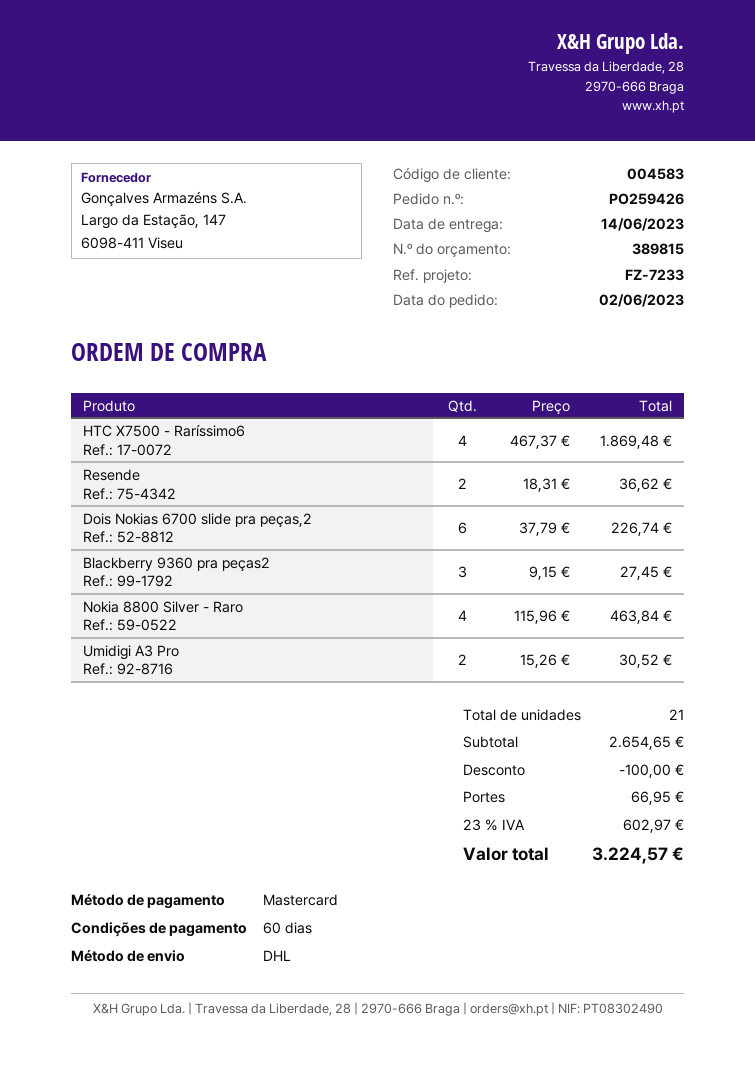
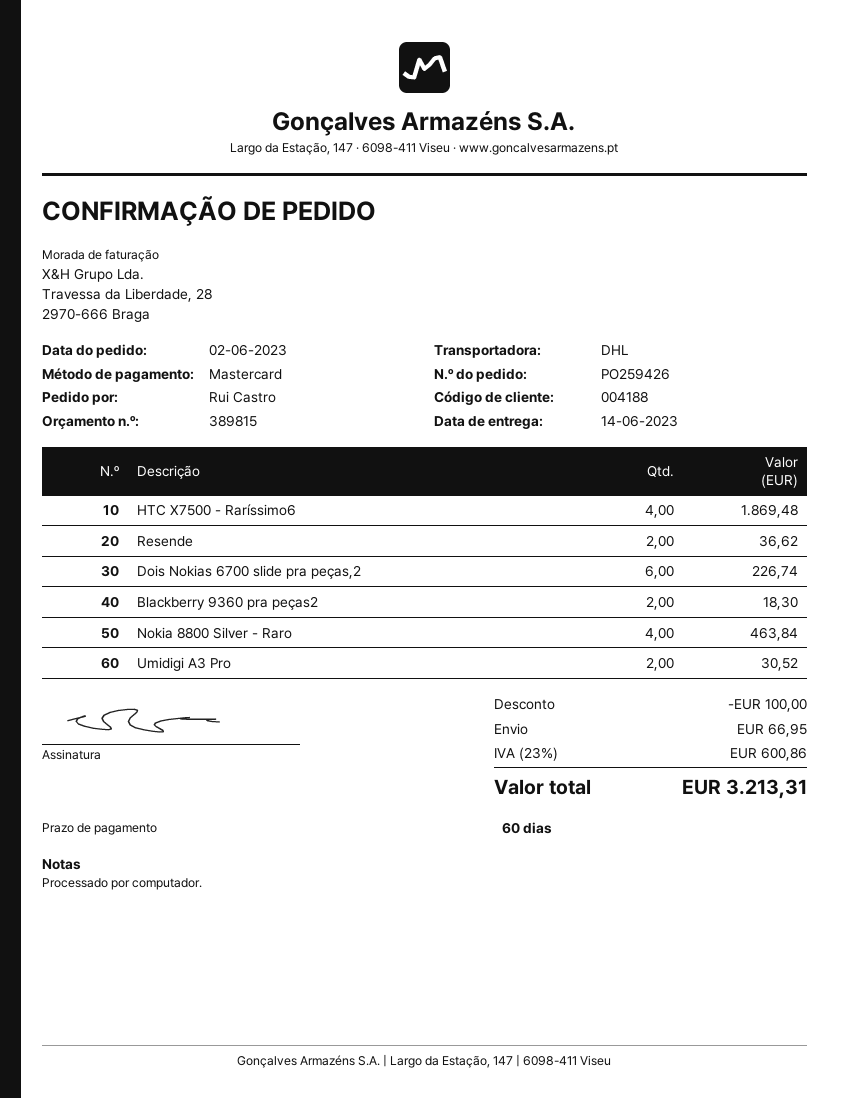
customer number: 004583 -> 004188
Blackberry 9360 pra peças2: 3 for 27.45 -> 2 for 18.30
tax: 23% = 602.97 -> 23% = 600.86
total: 3224.57 -> 3213.31

